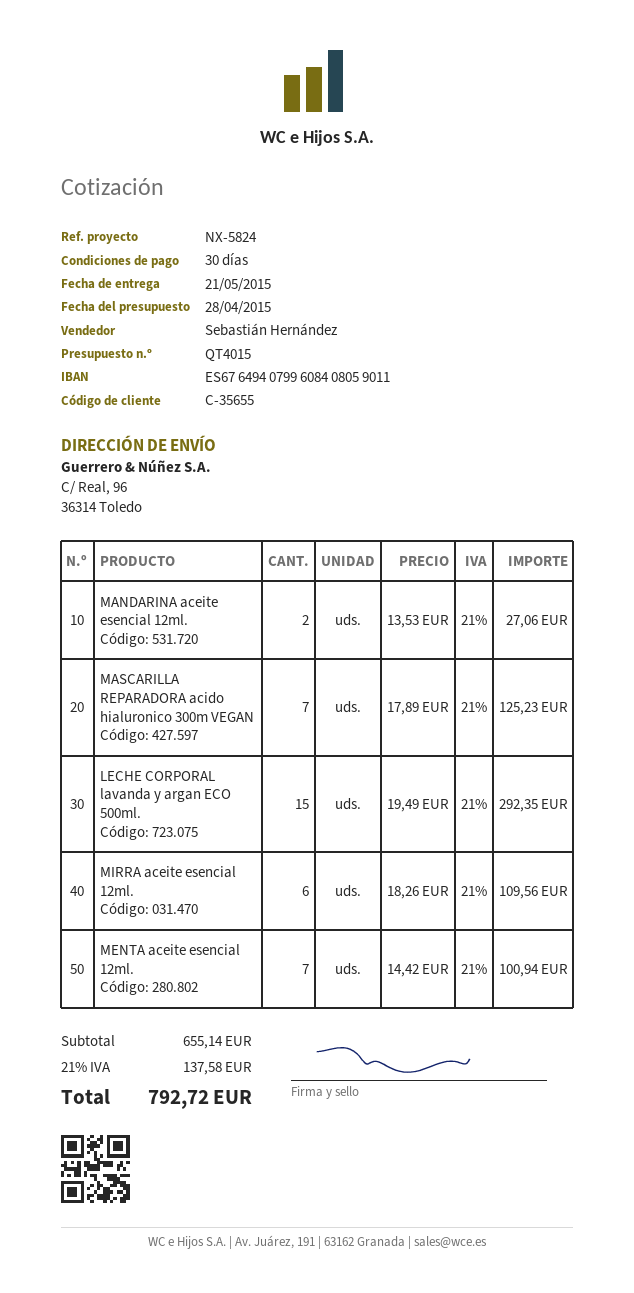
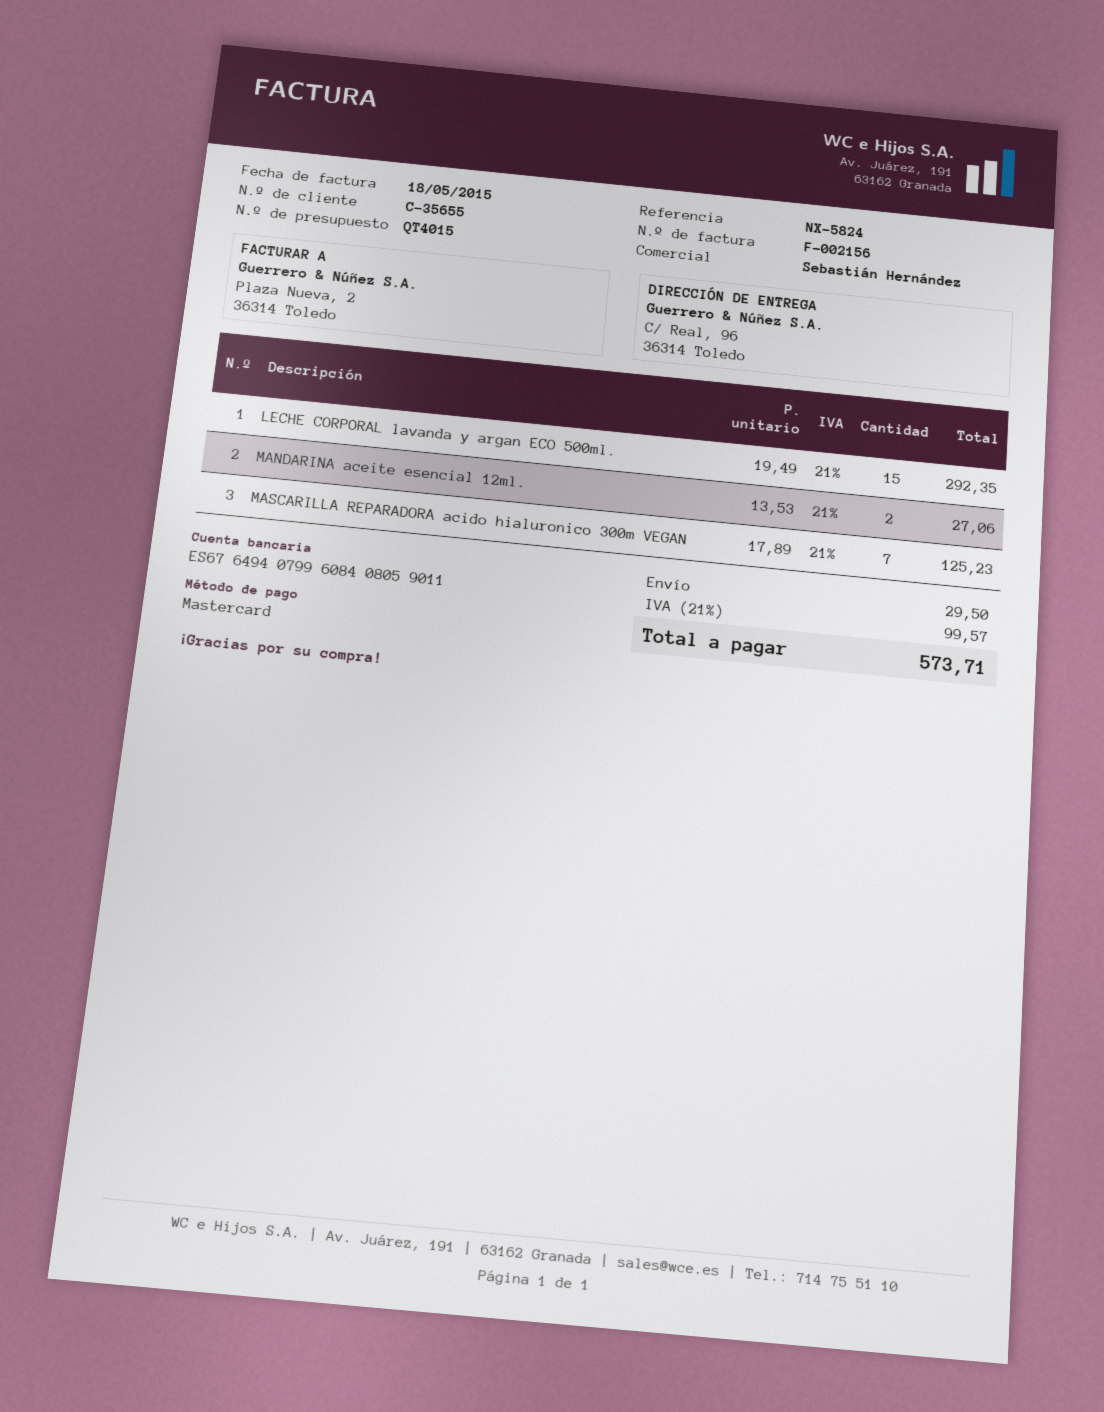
MIRRA aceite esencial 12ml.: 6 x 18.26 = 109.56 -> none
MENTA aceite esencial 12ml.: 7 x 14.42 = 100.94 -> none
shipping: none -> 29.50
tax: 21% = 137.58 -> 21% = 99.57
total: 792.72 -> 573.71

